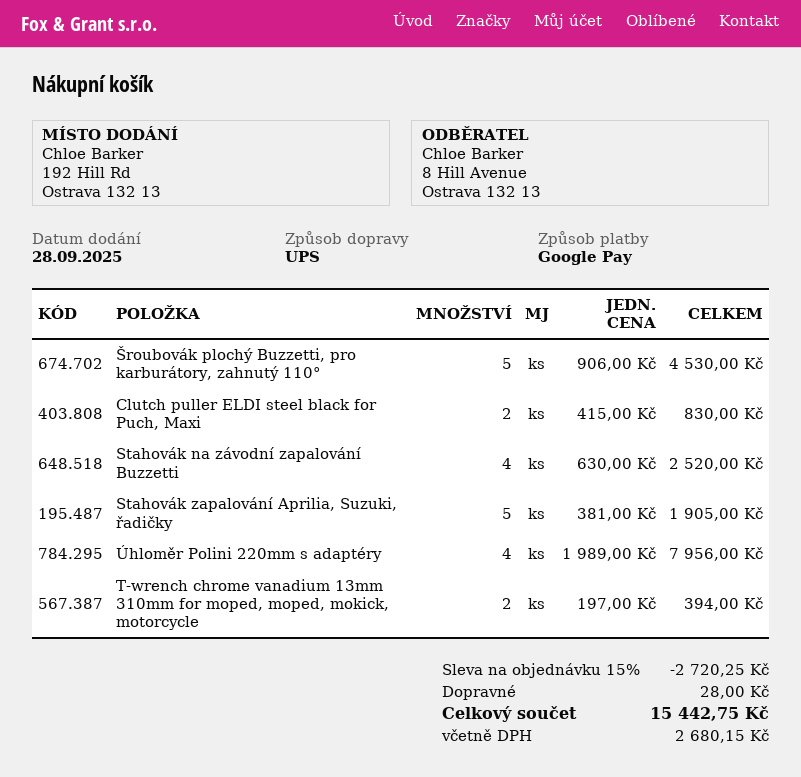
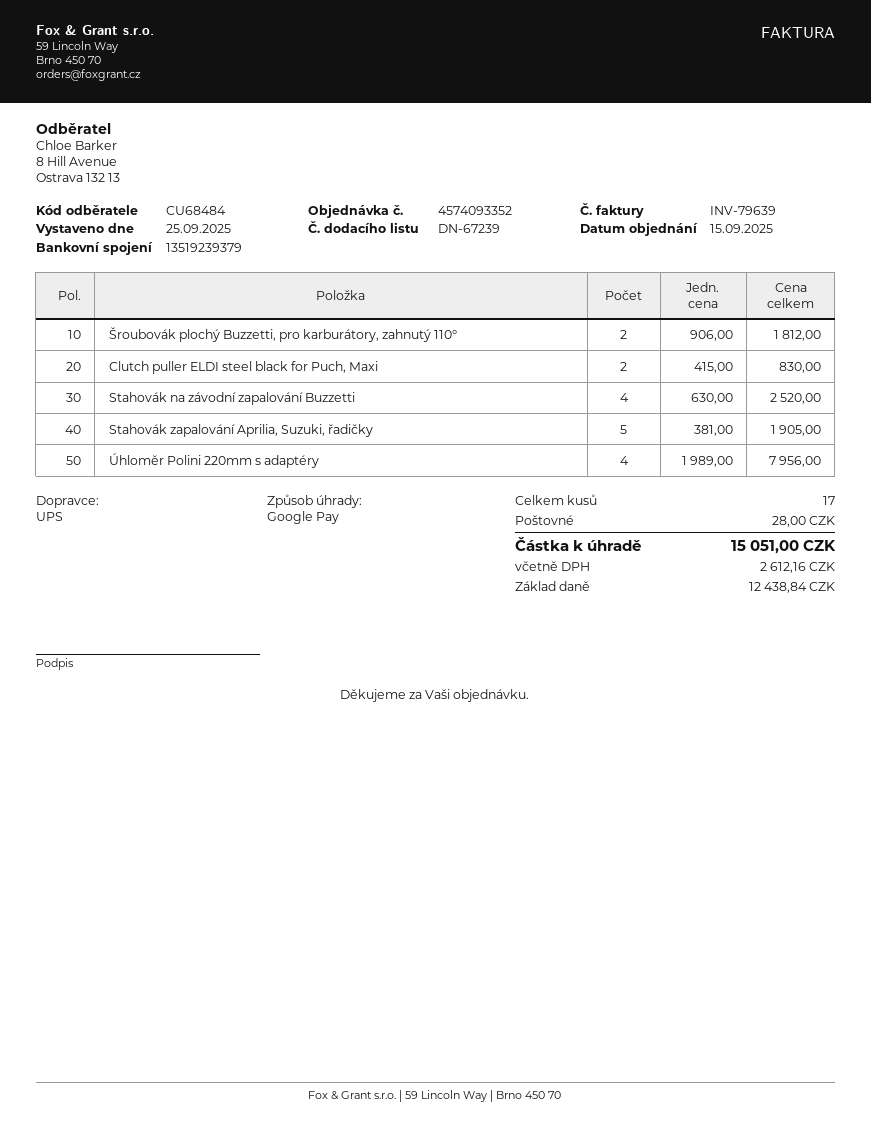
Šroubovák plochý Buzzetti, pro karburátory, zahnutý 110°: 5 x 906.00 = 4530.00 -> 2 x 906.00 = 1812.00
T-wrench chrome vanadium 13mm 310mm for moped, moped, mokick, motorcycle: 2 x 197.00 = 394.00 -> none
discount: 15% = 2720.25 -> none
tax: 2680.15 -> 2612.16
total: 15442.75 -> 15051.00

